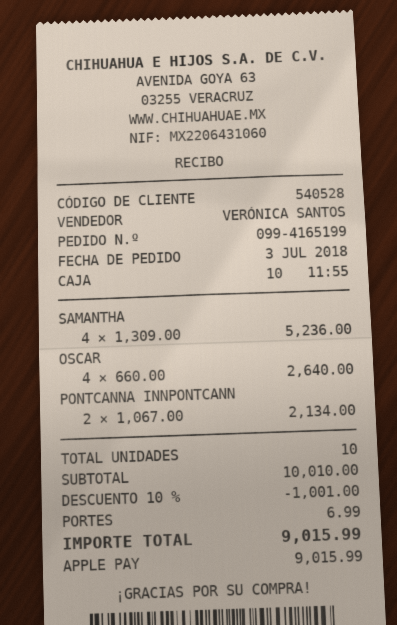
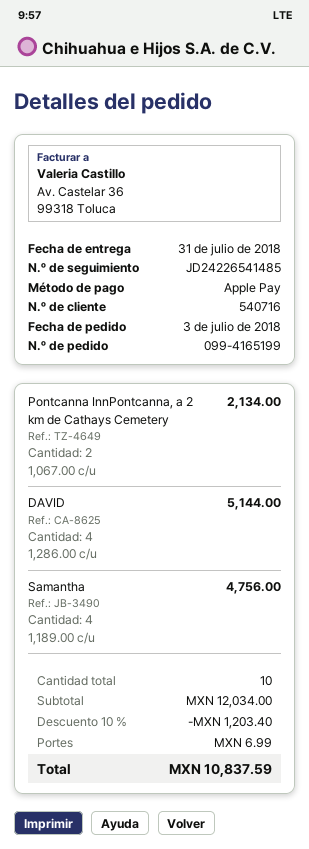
customer number: 540528 -> 540716
SAMANTHA: 4 x 1309.00 = 5236.00 -> 4 x 1189.00 = 4756.00
OSCAR: 4 x 660.00 = 2640.00 -> none
DAVID: none -> 4 x 1286.00 = 5144.00
subtotal: 10010.00 -> 12034.00
discount: 10% = 1001.00 -> 10% = 1203.40
total: 9015.99 -> 10837.59

